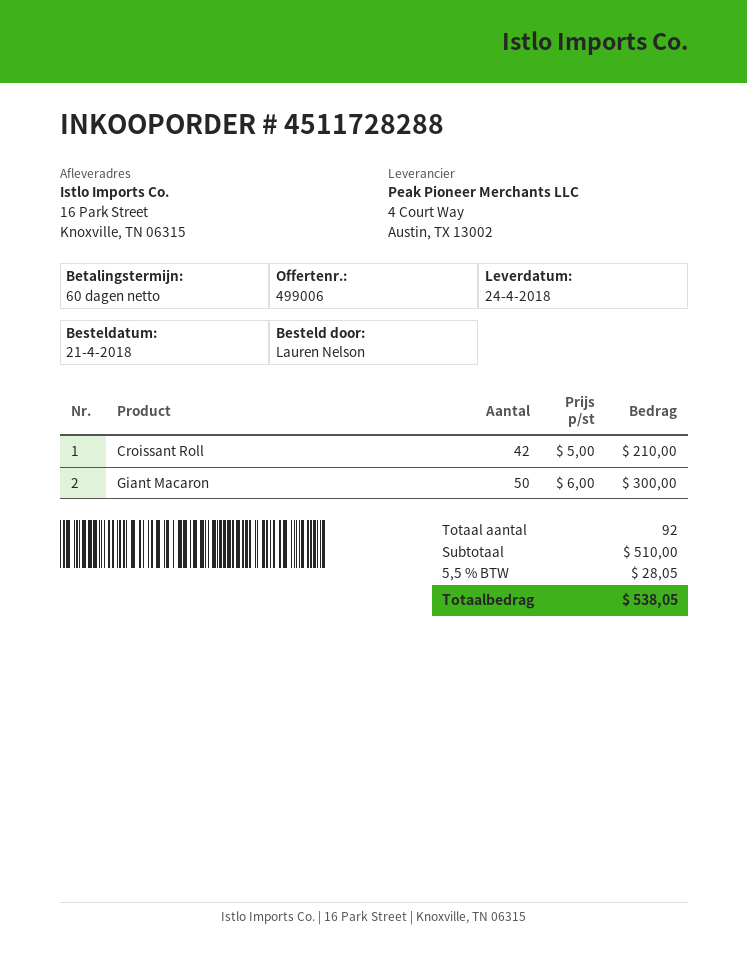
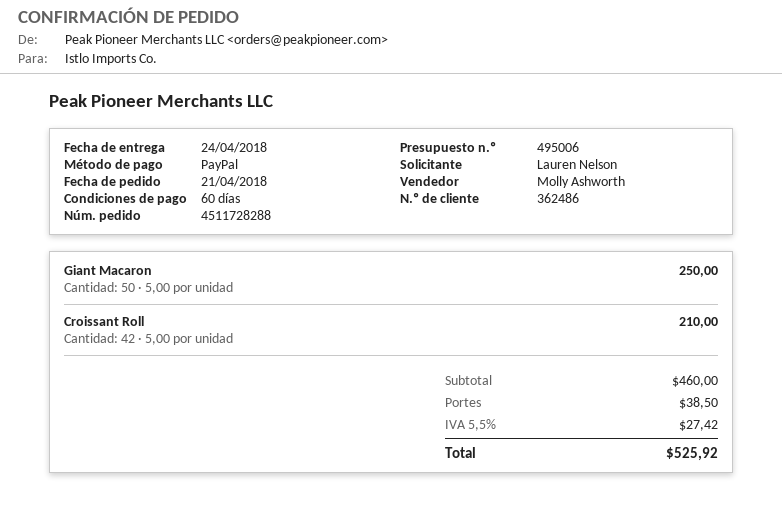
quote number: 499006 -> 495006
Giant Macaron: 50 x 6.00 = 300.00 -> 50 x 5.00 = 250.00
subtotal: 510.00 -> 460.00
shipping: none -> 38.50
tax: 5.5% = 28.05 -> 5.5% = 27.42
total: 538.05 -> 525.92

